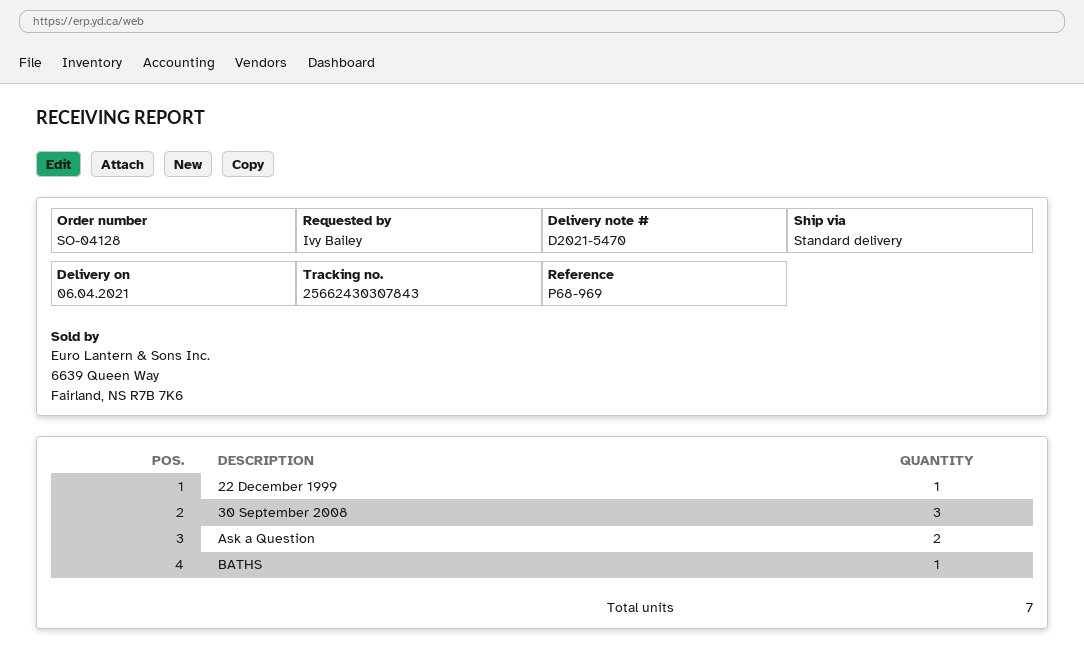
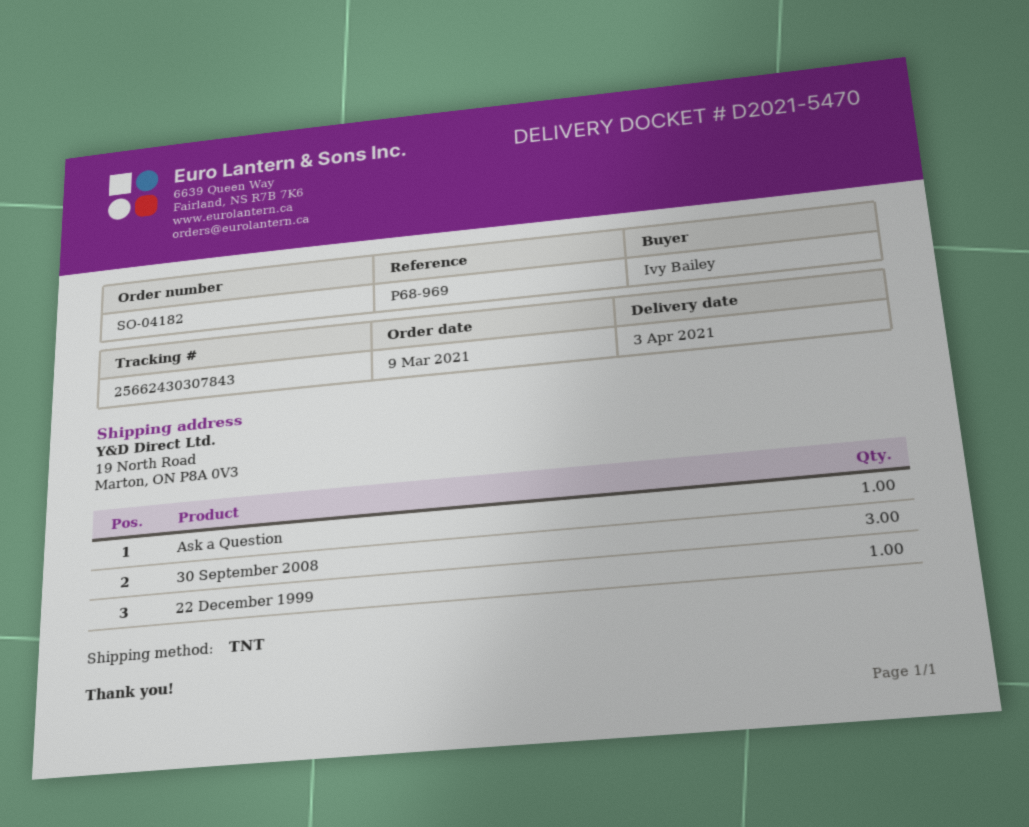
order number: SO-04128 -> SO-04182
delivery date: 2021-04-06 -> 2021-04-03
shipping method: standard -> TNT
Ask a Question: 2 -> 1
BATHS: 1 -> none

